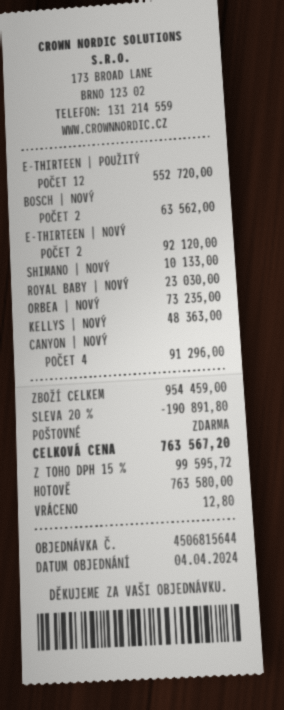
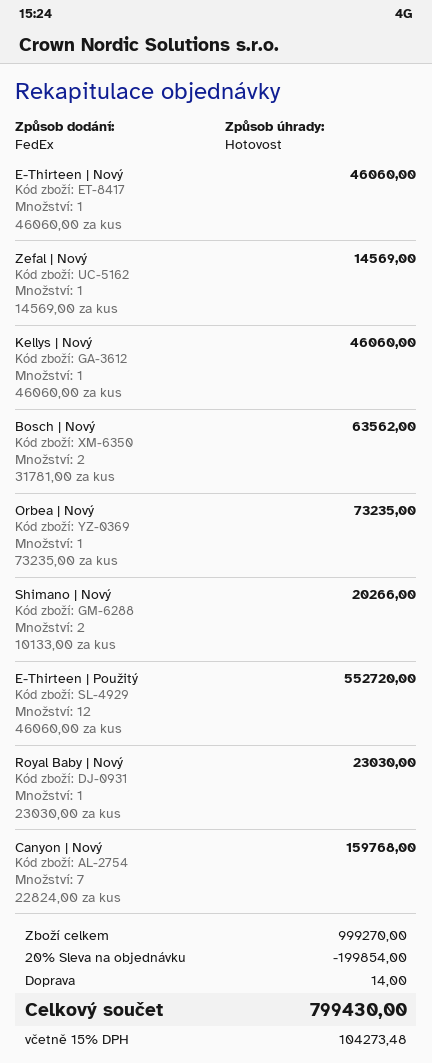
E-THIRTEEN | NOVÝ: 2 for 92120.00 -> 1 for 46060.00
SHIMANO | NOVÝ: 1 for 10133.00 -> 2 for 20266.00
KELLYS | NOVÝ: 1 for 48363.00 -> 1 for 46060.00
CANYON | NOVÝ: 4 for 91296.00 -> 7 for 159768.00
Zefal | Nový: none -> 1 for 14569.00
subtotal: 954459.00 -> 999270.00
discount: 20% = 190891.80 -> 20% = 199854.00
shipping: 0.00 -> 14.00
tax: 15% = 99595.72 -> 15% = 104273.48
total: 763567.20 -> 799430.00

